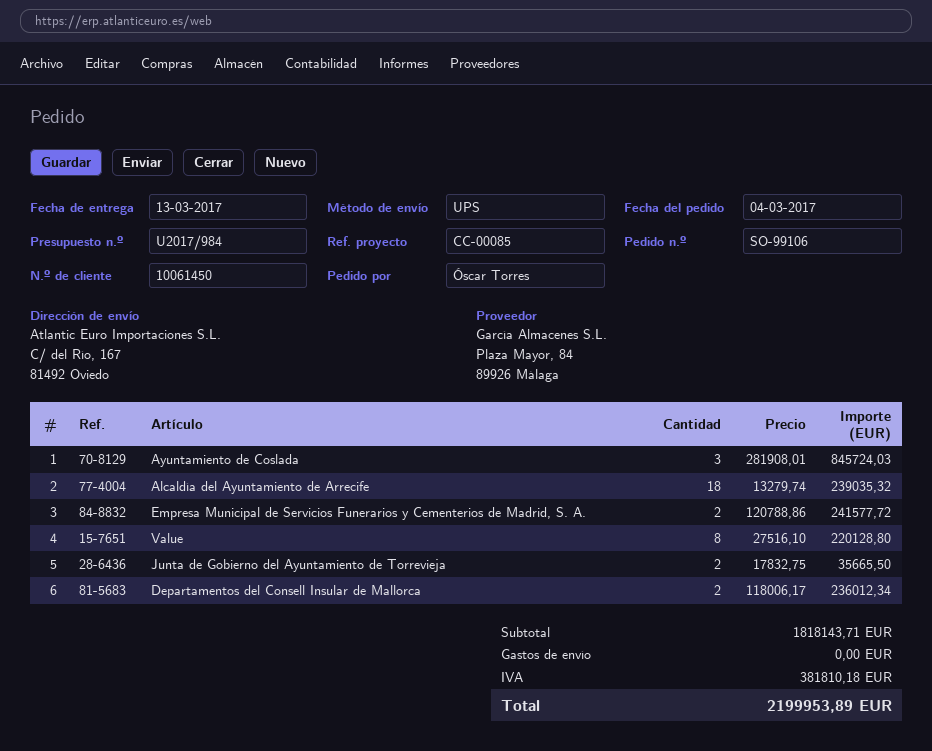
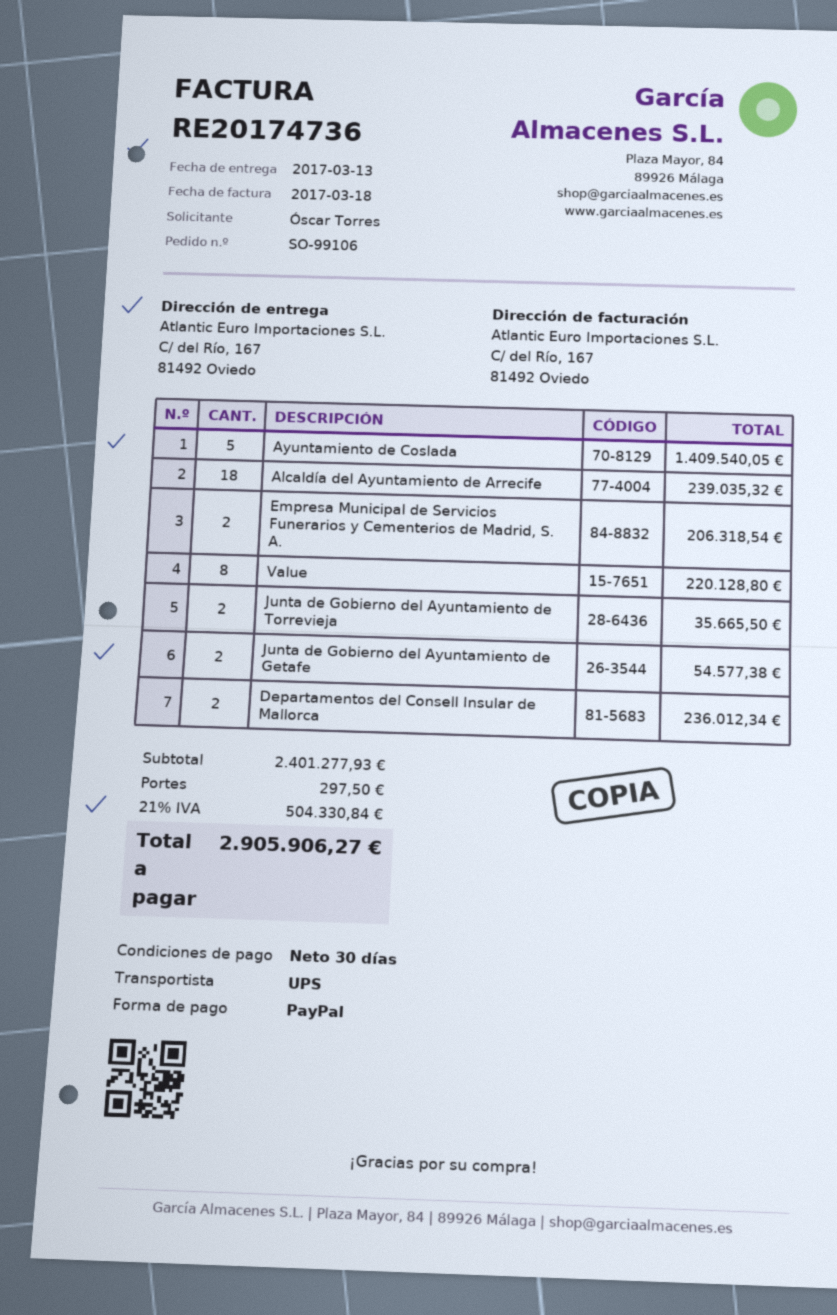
Ayuntamiento de Coslada: 3 for 845724.03 -> 5 for 1409540.05
Empresa Municipal de Servicios Funerarios y Cementerios de Madrid, S. A.: 2 for 241577.72 -> 2 for 206318.54
Junta de Gobierno del Ayuntamiento de Getafe: none -> 2 for 54577.38
subtotal: 1818143.71 -> 2401277.93
shipping: 0.00 -> 297.50
tax: 381810.18 -> 504330.84
total: 2199953.89 -> 2905906.27

